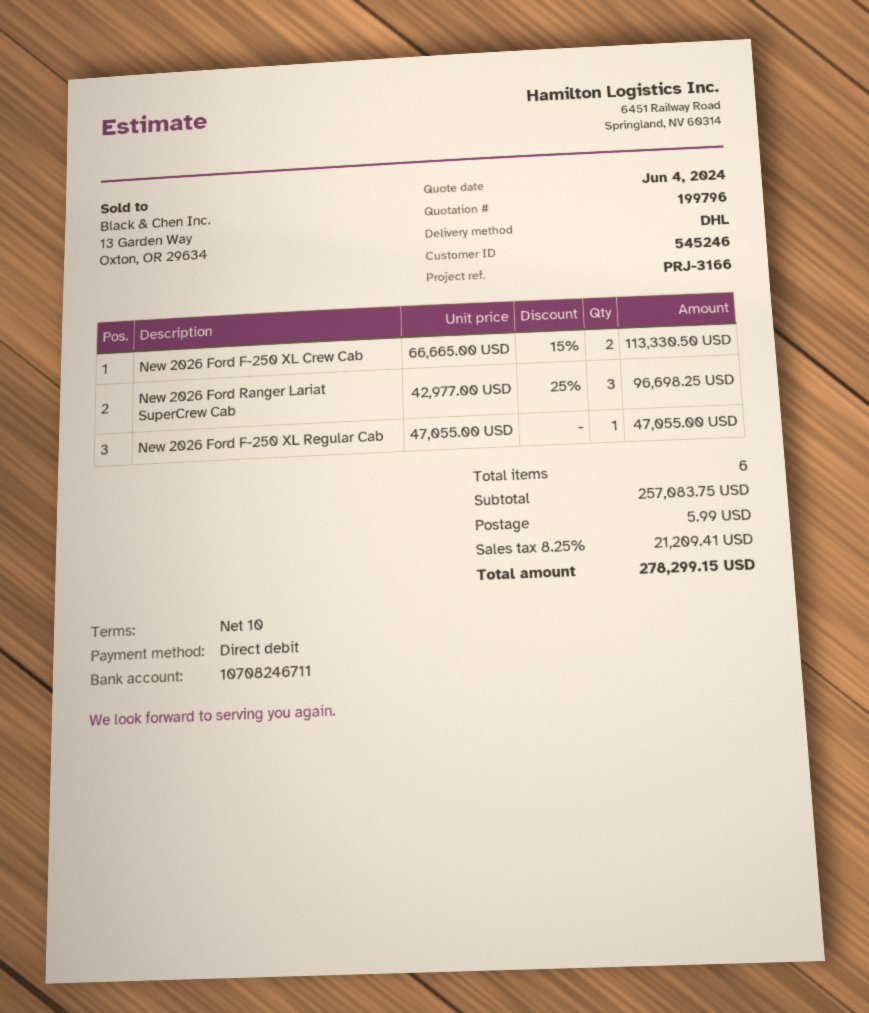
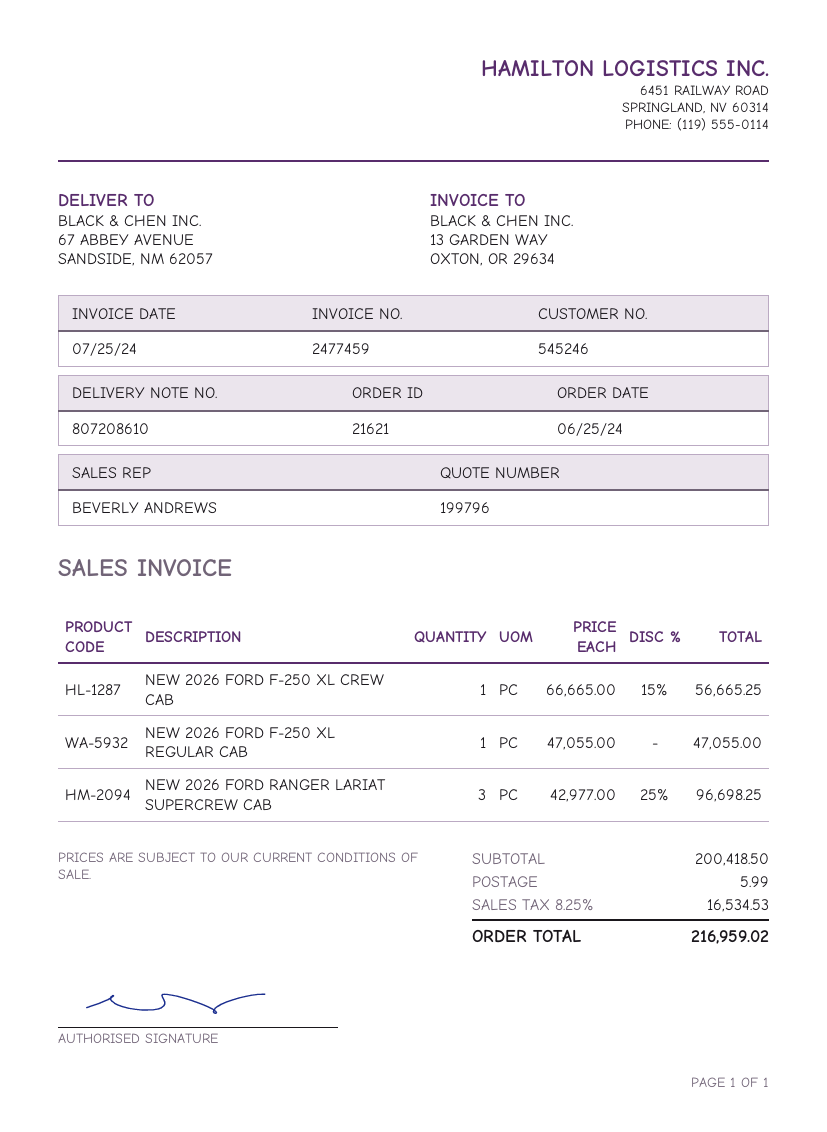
New 2026 Ford F-250 XL Crew Cab: 2 x 66665.00 - 15% = 113330.50 -> 1 x 66665.00 - 15% = 56665.25
subtotal: 257083.75 -> 200418.50
tax: 8.25% = 21209.41 -> 8.25% = 16534.53
total: 278299.15 -> 216959.02

